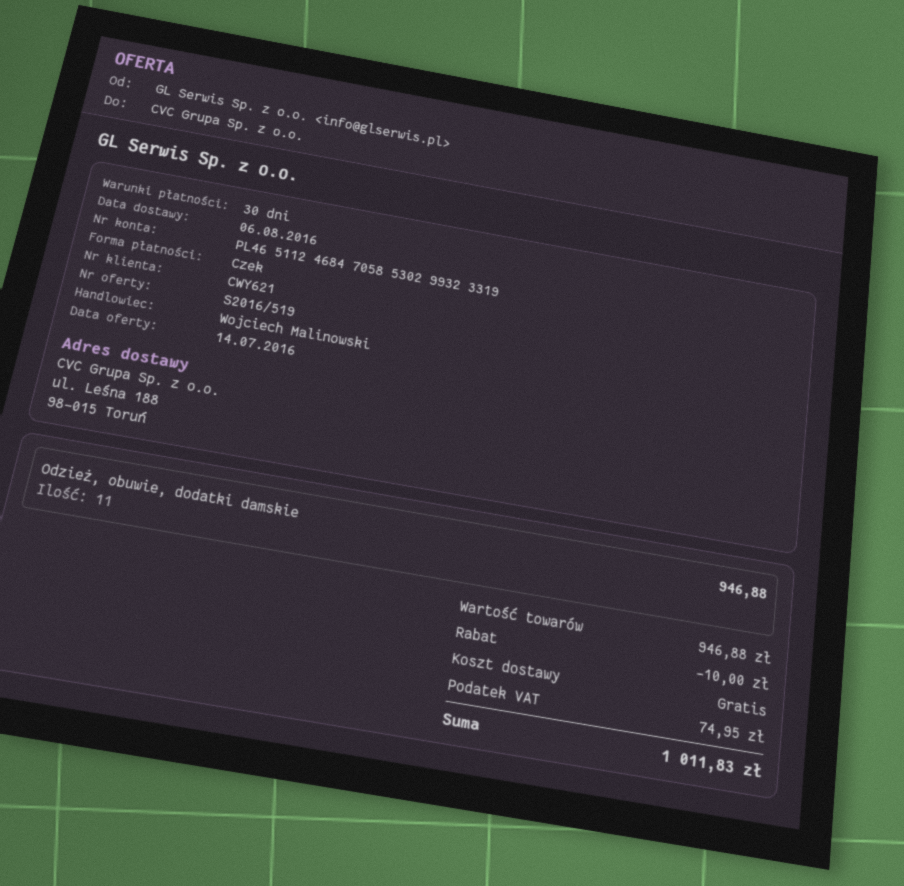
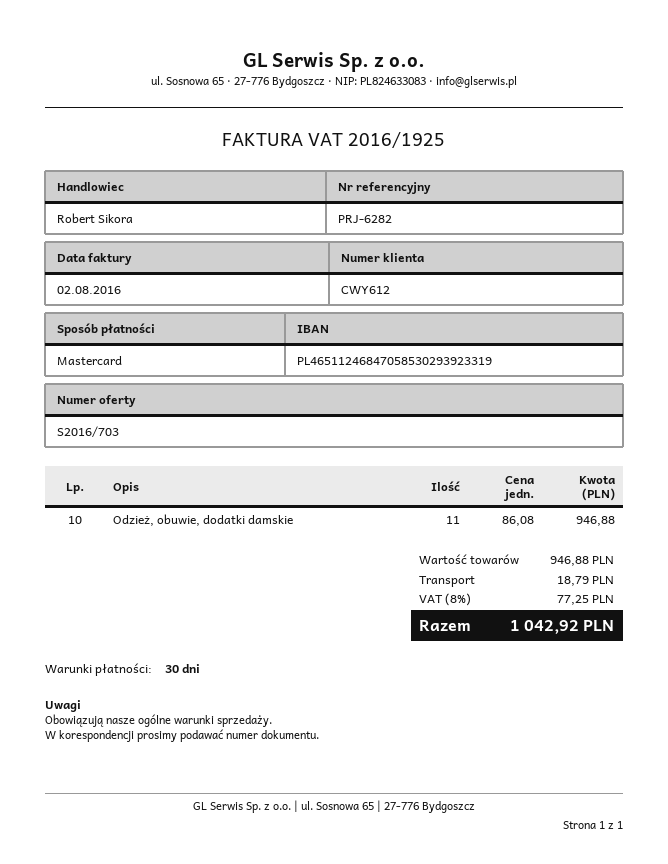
quote number: S2016/519 -> S2016/703
customer number: CWY621 -> CWY612
sales rep: Wojciech Malinowski -> Robert Sikora
payment method: cheque -> Mastercard
bank account: PL46511246847058530299323319 -> PL46511246847058530293923319
discount: 10.00 -> none
shipping: 0.00 -> 18.79
tax: 74.95 -> 77.25
total: 1011.83 -> 1042.92

